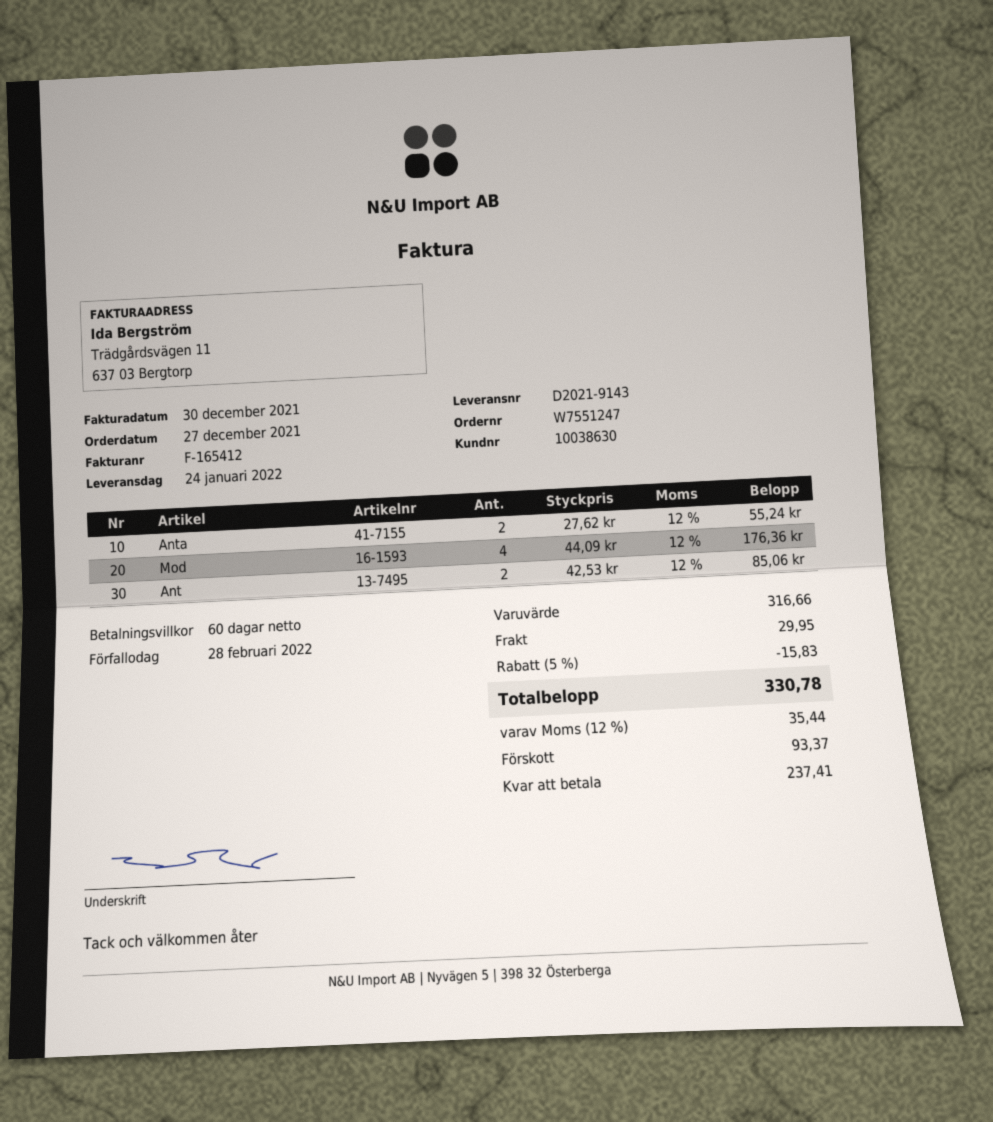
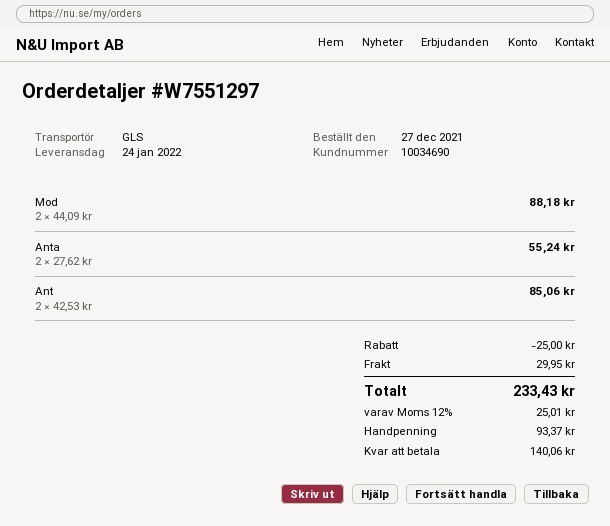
order number: W7551247 -> W7551297
customer number: 10038630 -> 10034690
Mod: 4 x 44.09 = 176.36 -> 2 x 44.09 = 88.18
discount: 15.83 -> 25.00
tax: 12% = 35.44 -> 12% = 25.01
total: 330.78 -> 233.43
balance: 237.41 -> 140.06

